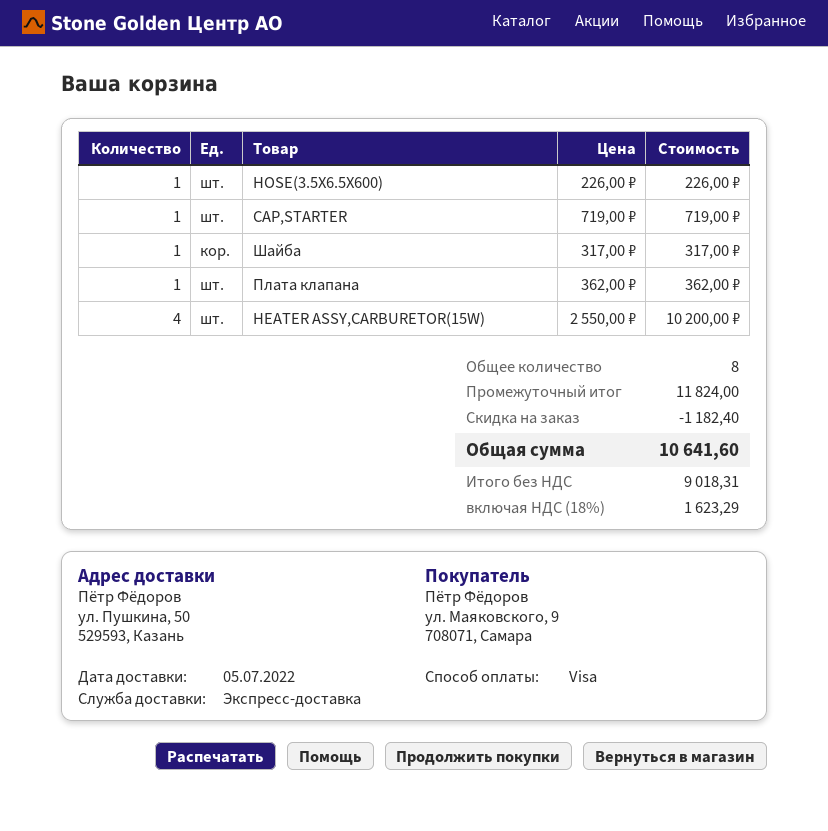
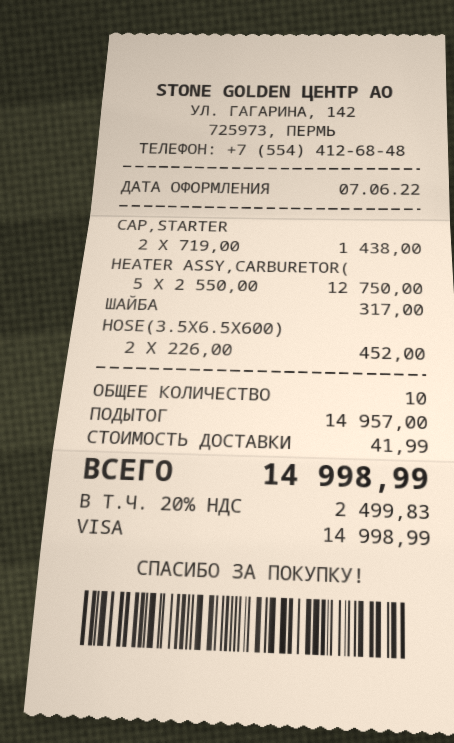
HOSE(3.5X6.5X600): 1 x 226.00 = 226.00 -> 2 x 226.00 = 452.00
CAP,STARTER: 1 x 719.00 = 719.00 -> 2 x 719.00 = 1438.00
Плата клапана: 1 x 362.00 = 362.00 -> none
HEATER ASSY,CARBURETOR(15W): 4 x 2550.00 = 10200.00 -> 5 x 2550.00 = 12750.00
total quantity: 8 -> 10
subtotal: 11824.00 -> 14957.00
discount: 1182.40 -> none
shipping: none -> 41.99
tax: 18% = 1623.29 -> 20% = 2499.83
total: 10641.60 -> 14998.99

